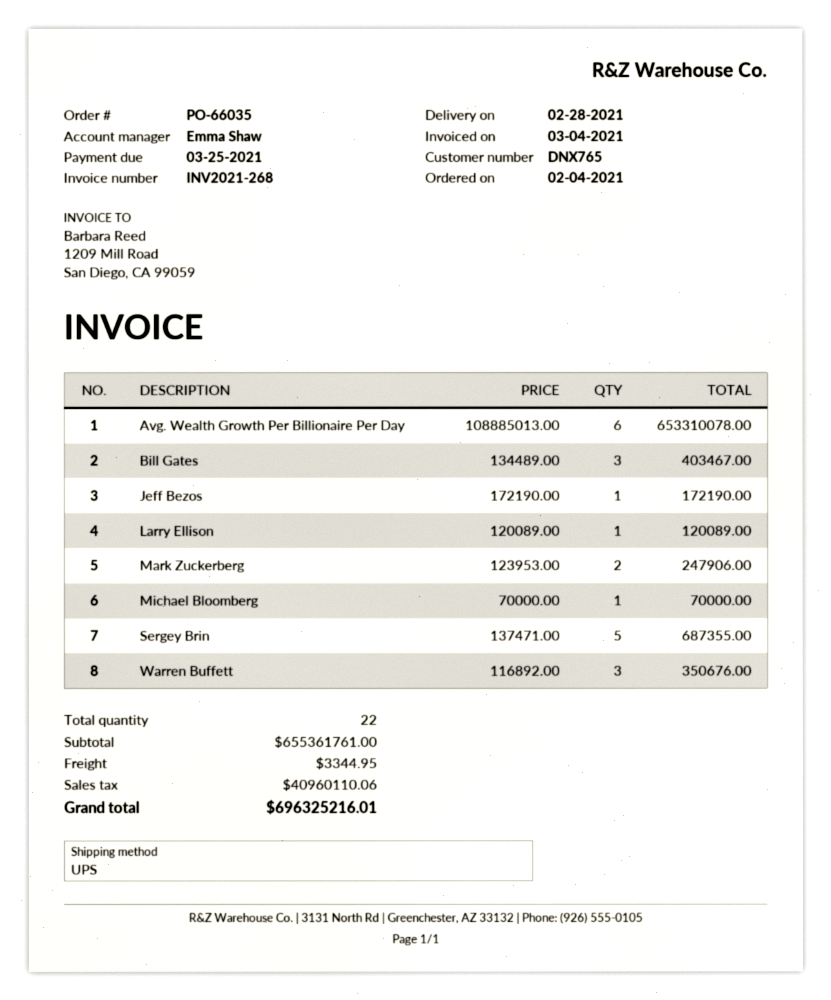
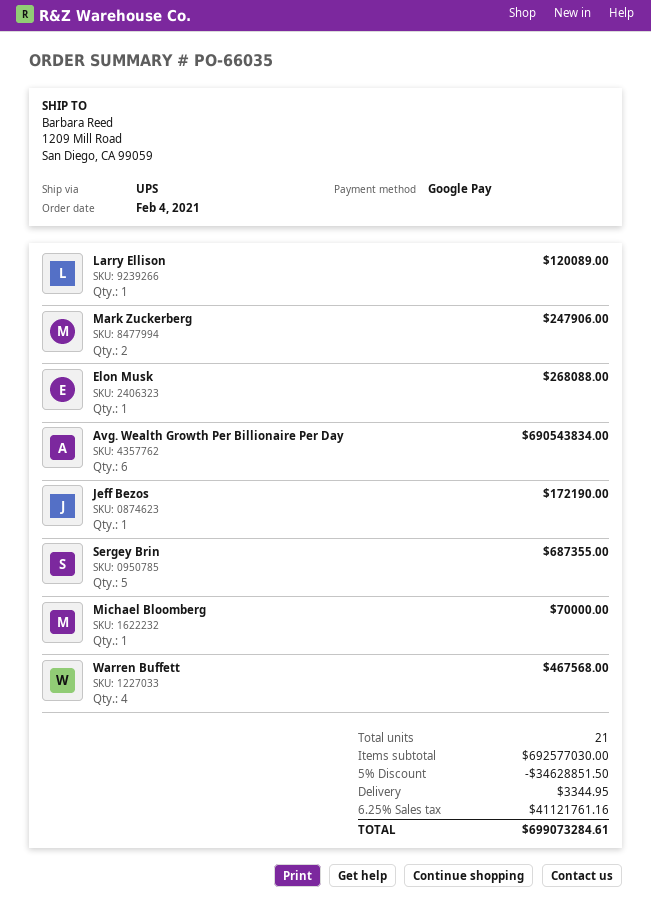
Avg. Wealth Growth Per Billionaire Per Day: 6 for 653310078.00 -> 6 for 690543834.00
Bill Gates: 3 for 403467.00 -> none
Warren Buffett: 3 for 350676.00 -> 4 for 467568.00
Elon Musk: none -> 1 for 268088.00
total quantity: 22 -> 21
subtotal: 655361761.00 -> 692577030.00
discount: none -> 5% = 34628851.50
tax: 40960110.06 -> 41121761.16
total: 696325216.01 -> 699073284.61

